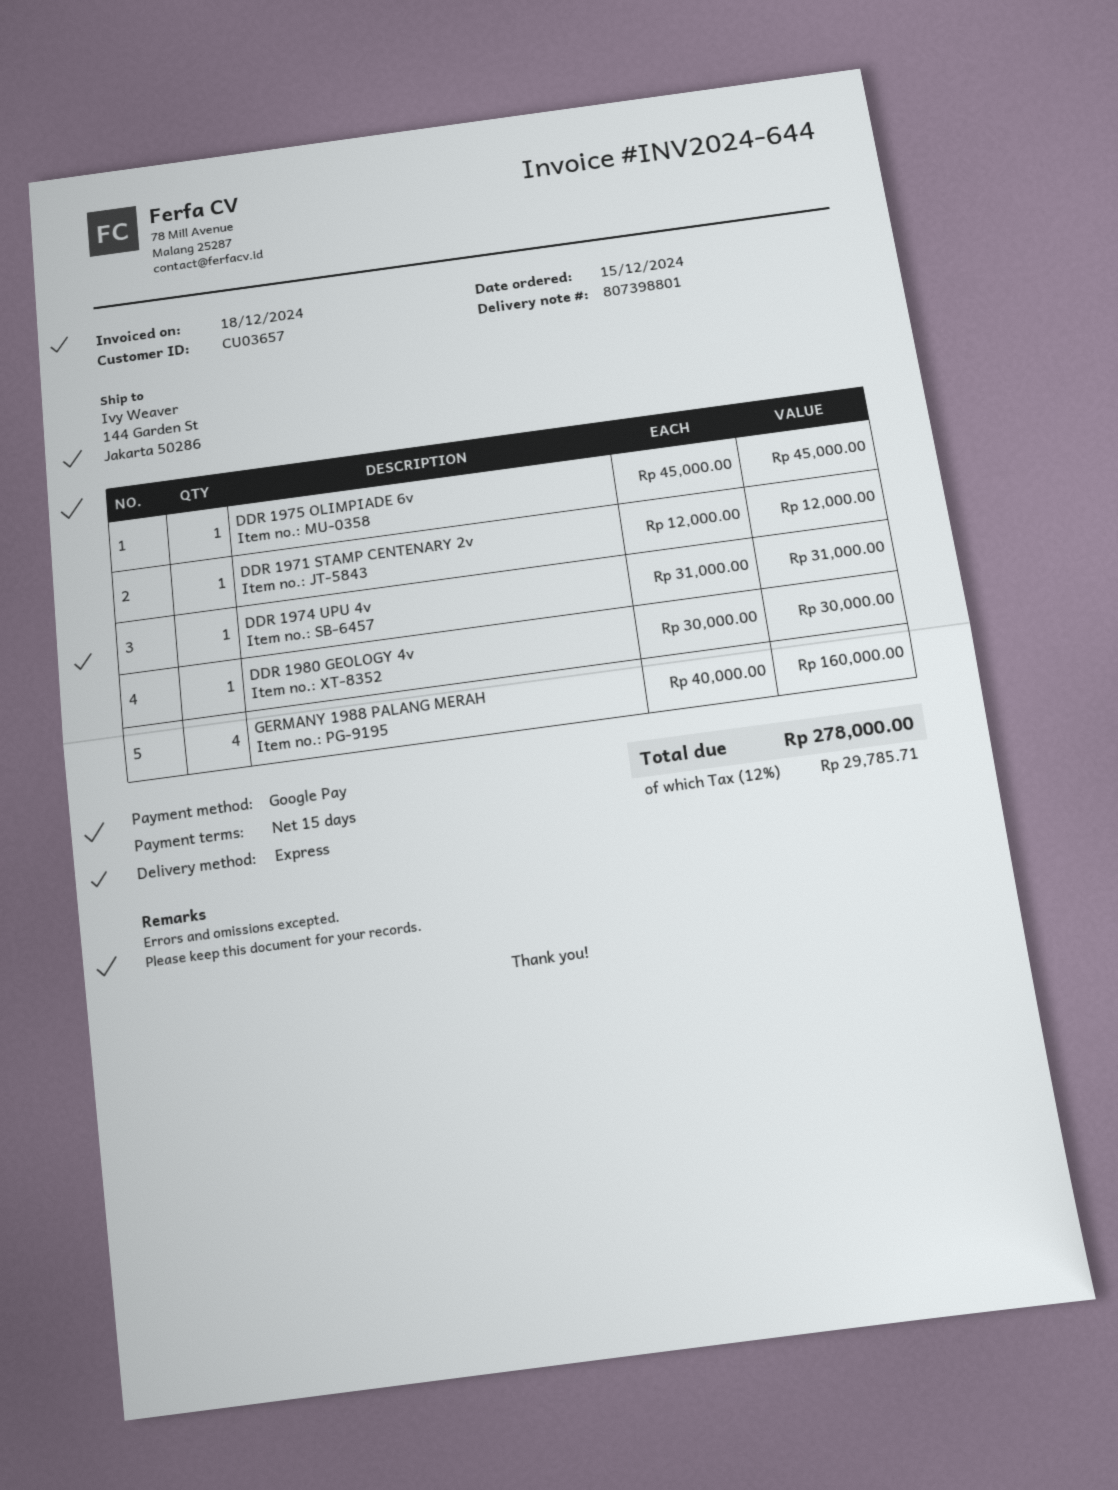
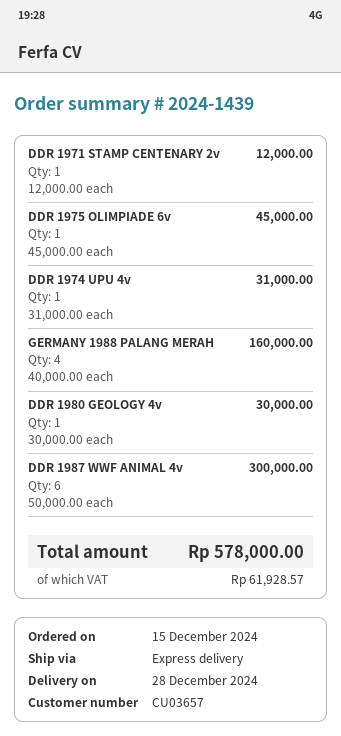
DDR 1987 WWF ANIMAL 4v: none -> 6 x 50000.00 = 300000.00
tax: 29785.71 -> 61928.57
total: 278000.00 -> 578000.00

